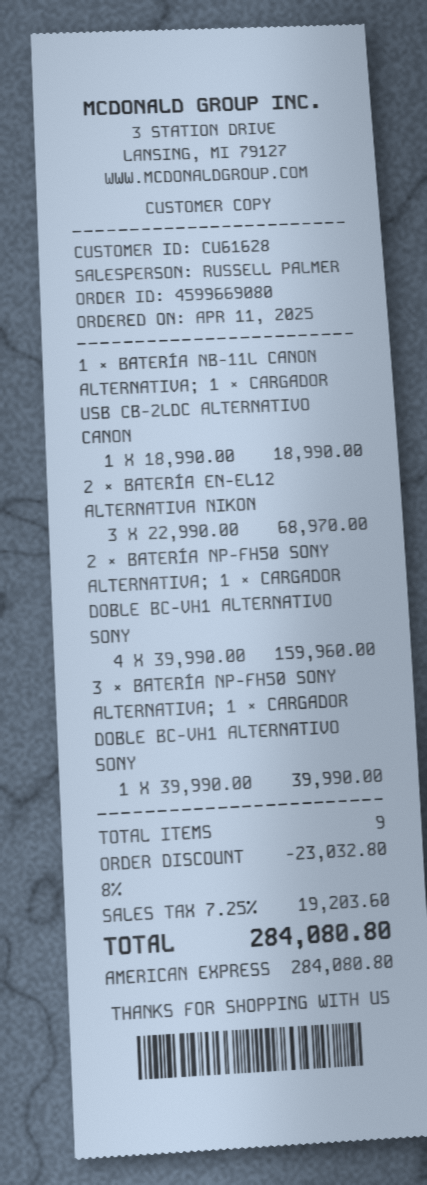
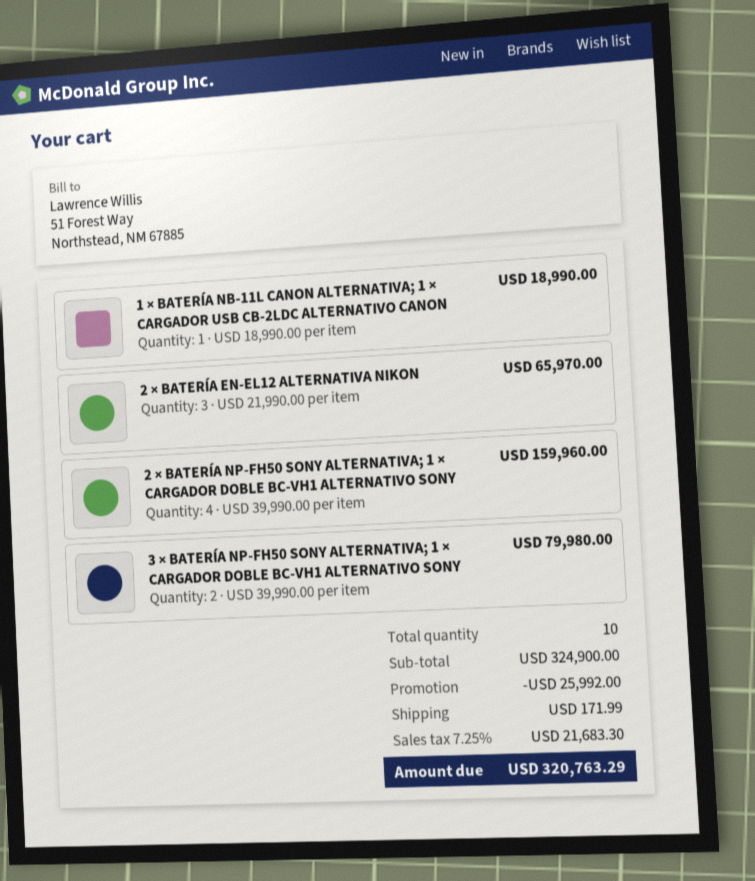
2 × BATERÍA EN-EL12 ALTERNATIVA NIKON: 3 x 22990.00 = 68970.00 -> 3 x 21990.00 = 65970.00
3 × BATERÍA NP-FH50 SONY ALTERNATIVA; 1 × CARGADOR DOBLE BC-VH1 ALTERNATIVO SONY: 1 x 39990.00 = 39990.00 -> 2 x 39990.00 = 79980.00
total quantity: 9 -> 10
discount: 23032.80 -> 25992.00
shipping: none -> 171.99
tax: 7.25% = 19203.60 -> 7.25% = 21683.30
total: 284080.80 -> 320763.29

